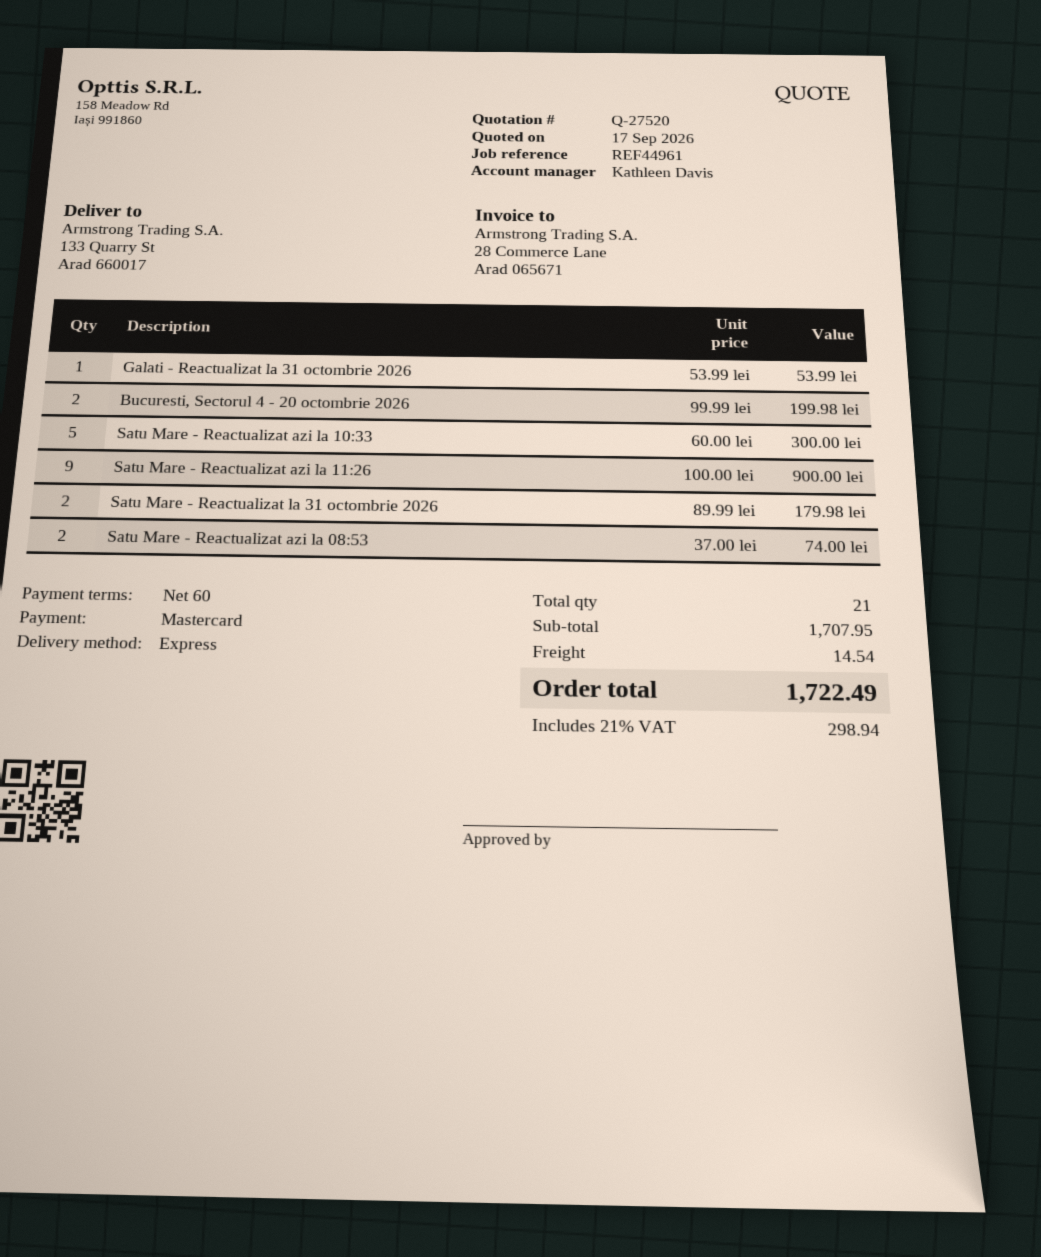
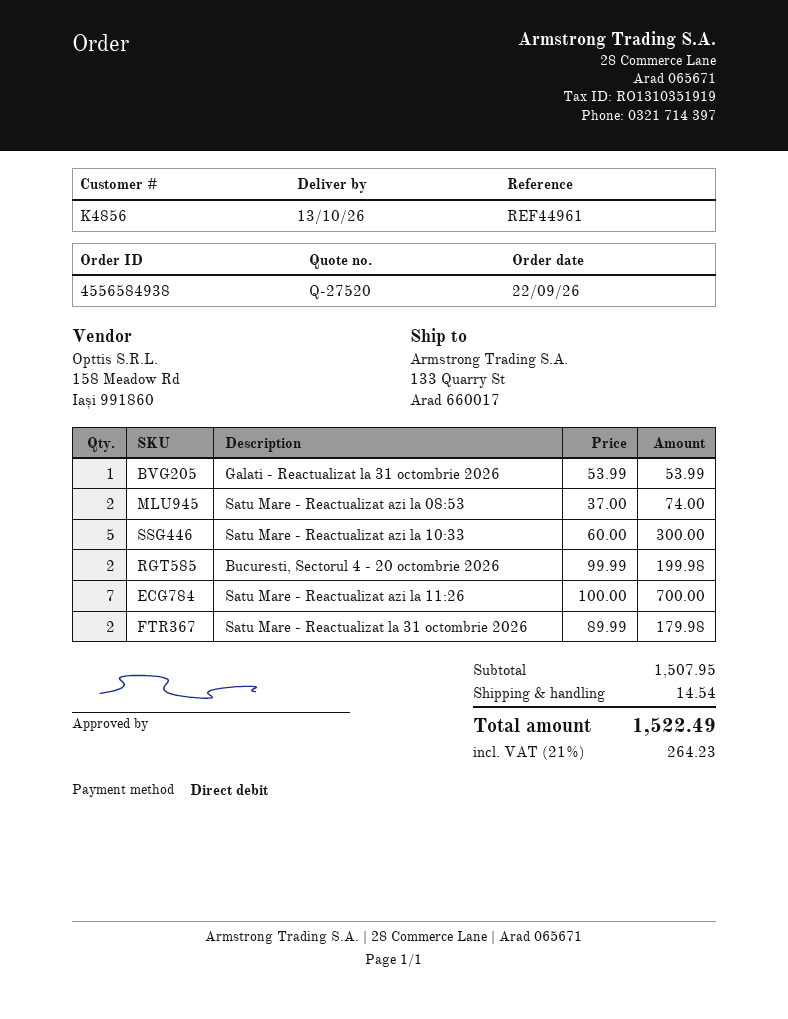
payment method: Mastercard -> direct debit
Satu Mare - Reactualizat azi la 11:26: 9 x 100.00 = 900.00 -> 7 x 100.00 = 700.00
subtotal: 1707.95 -> 1507.95
tax: 21% = 298.94 -> 21% = 264.23
total: 1722.49 -> 1522.49

